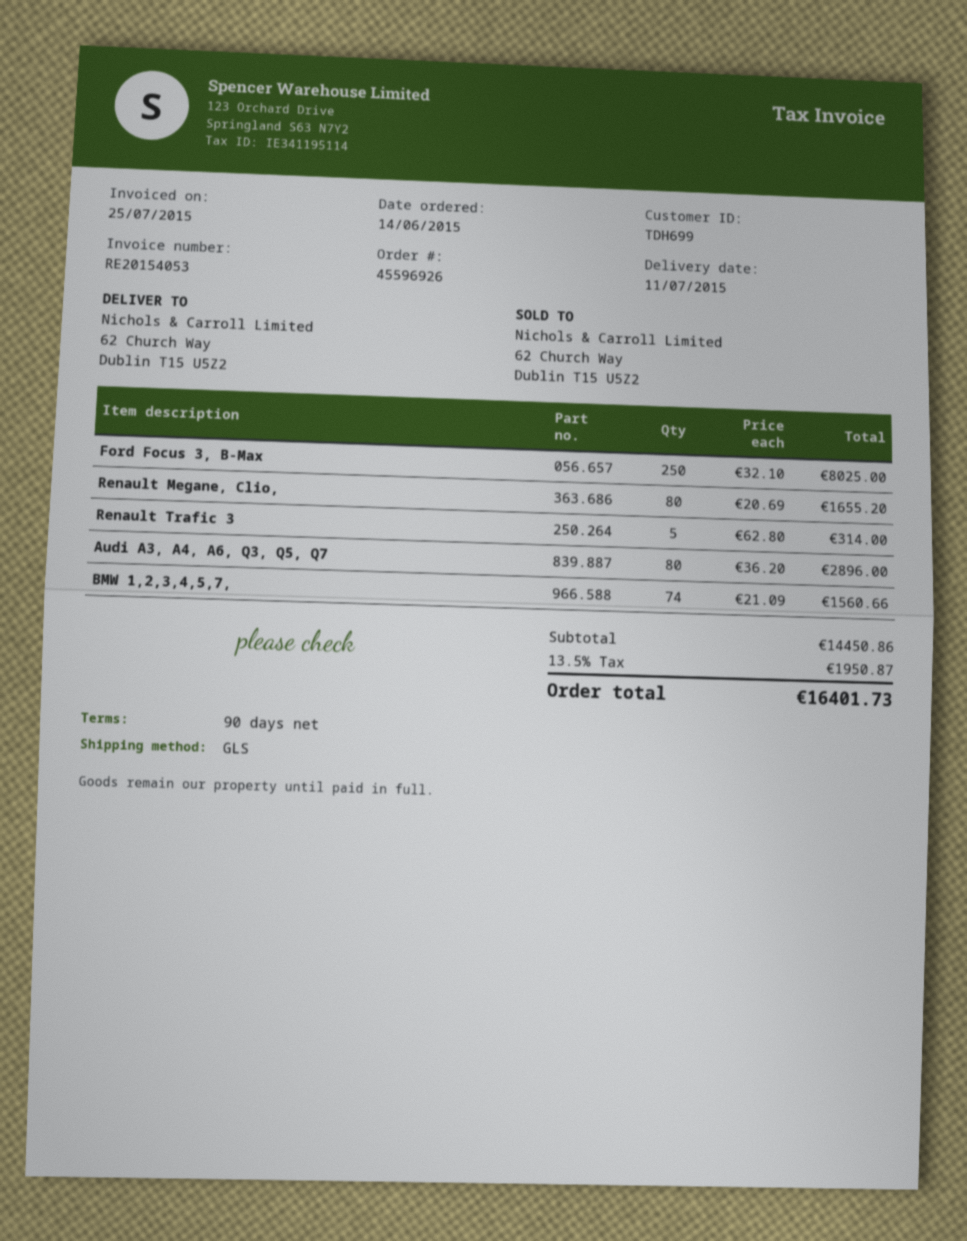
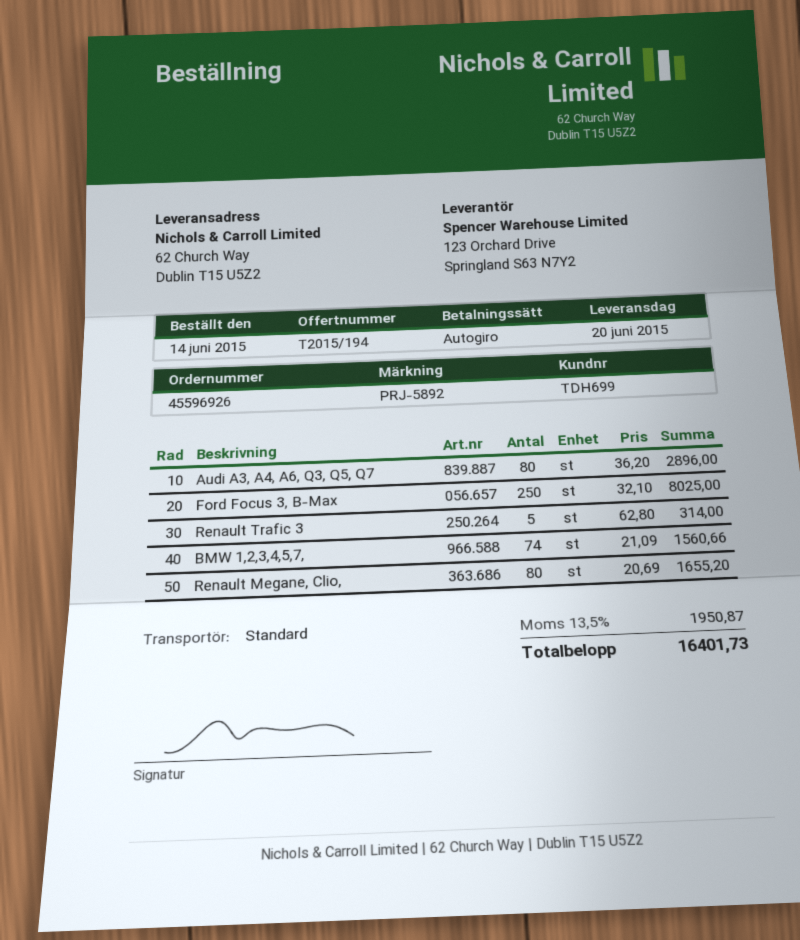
delivery date: 2015-07-11 -> 2015-06-20
shipping method: GLS -> standard

